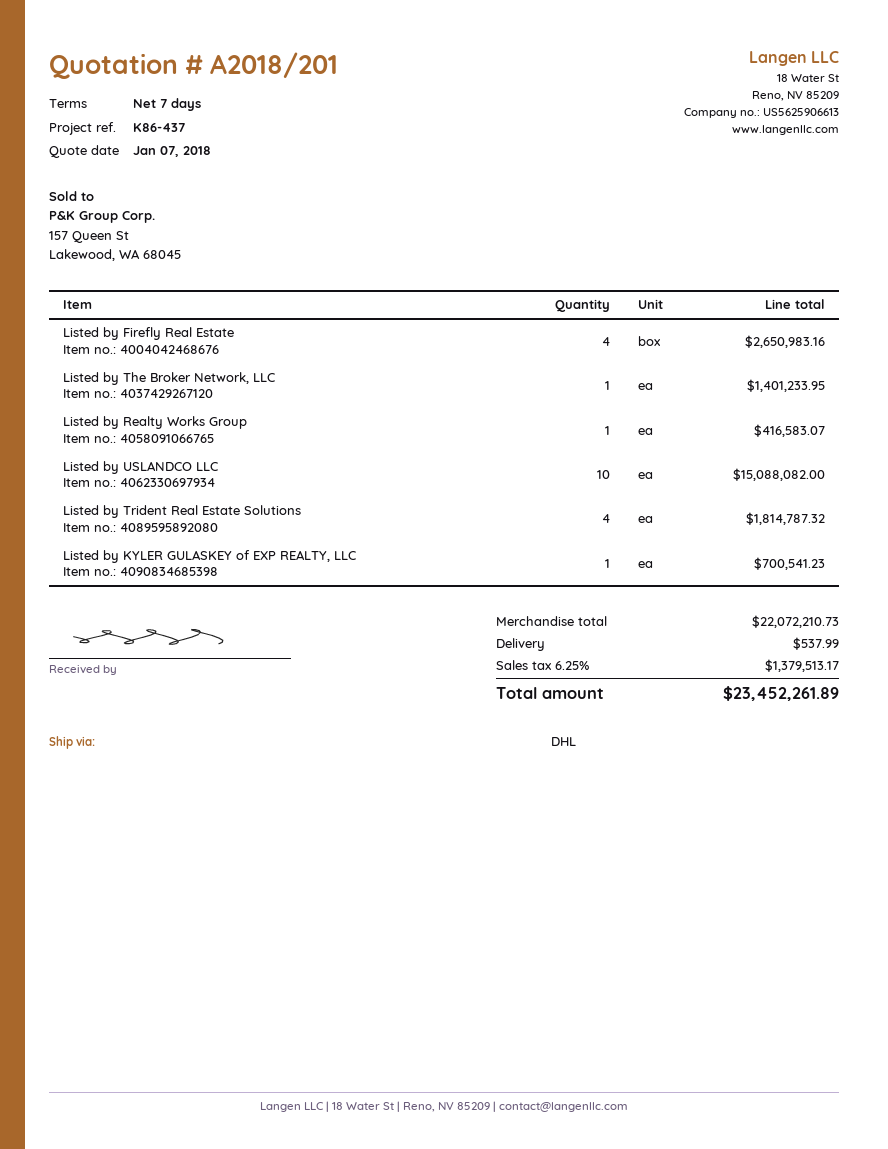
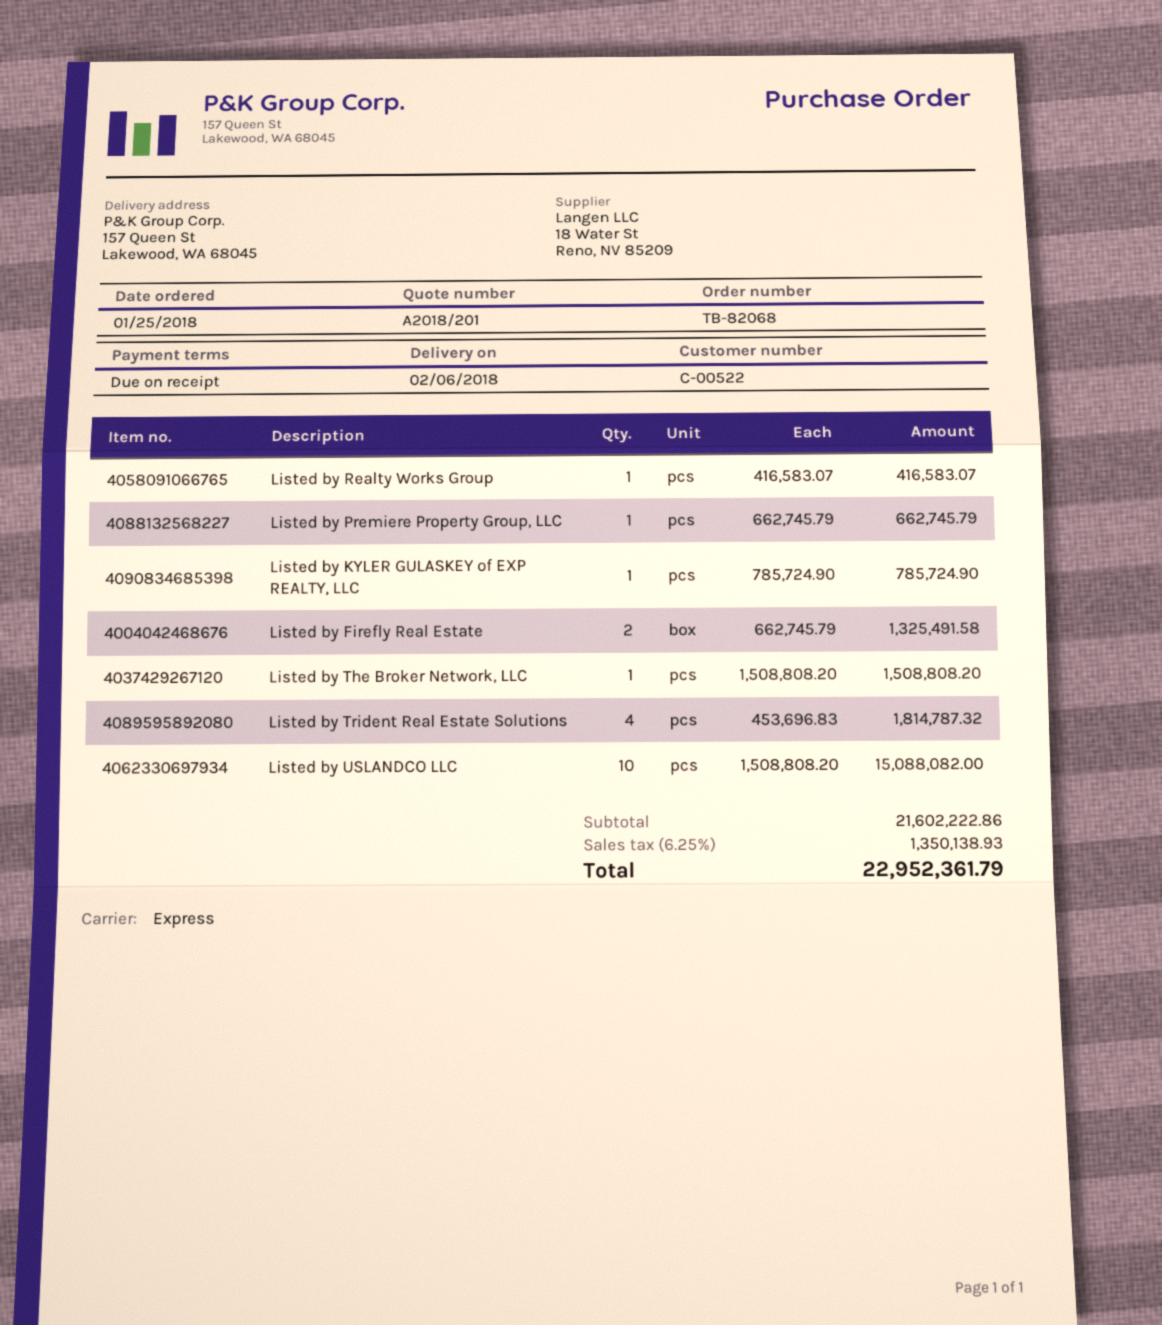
payment terms: 7 days -> on receipt
shipping method: DHL -> express
Listed by Firefly Real Estate: 4 for 2650983.16 -> 2 for 1325491.58
Listed by The Broker Network, LLC: 1 for 1401233.95 -> 1 for 1508808.20
Listed by KYLER GULASKEY of EXP REALTY, LLC: 1 for 700541.23 -> 1 for 785724.90
Listed by Premiere Property Group, LLC: none -> 1 for 662745.79
subtotal: 22072210.73 -> 21602222.86
shipping: 537.99 -> none
tax: 6.25% = 1379513.17 -> 6.25% = 1350138.93
total: 23452261.89 -> 22952361.79

